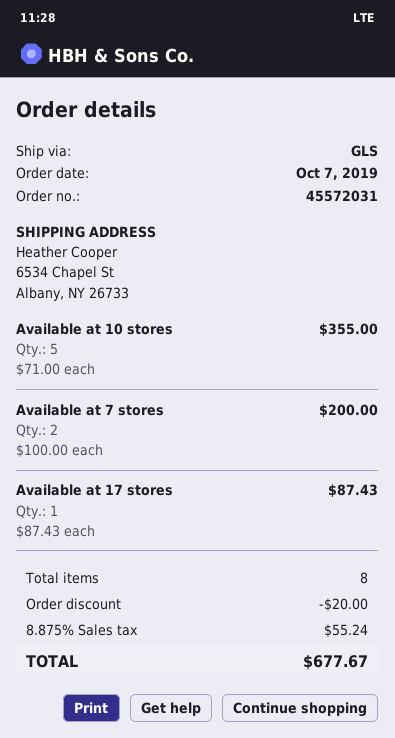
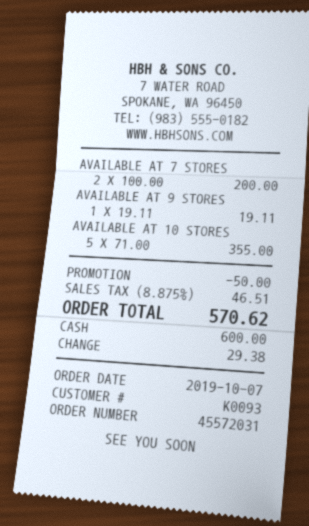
Available at 17 stores: 1 x 87.43 = 87.43 -> none
AVAILABLE AT 9 STORES: none -> 1 x 19.11 = 19.11
discount: 20.00 -> 50.00
tax: 8.875% = 55.24 -> 8.875% = 46.51
total: 677.67 -> 570.62

